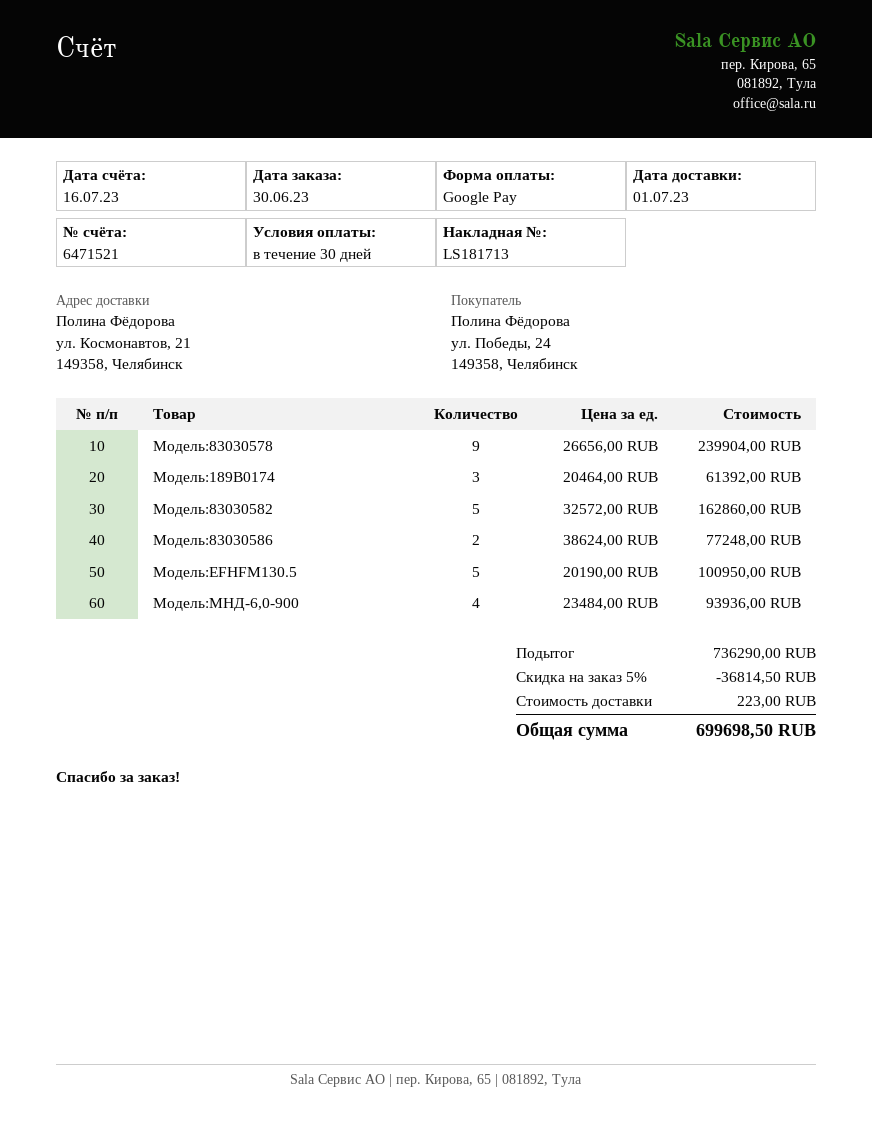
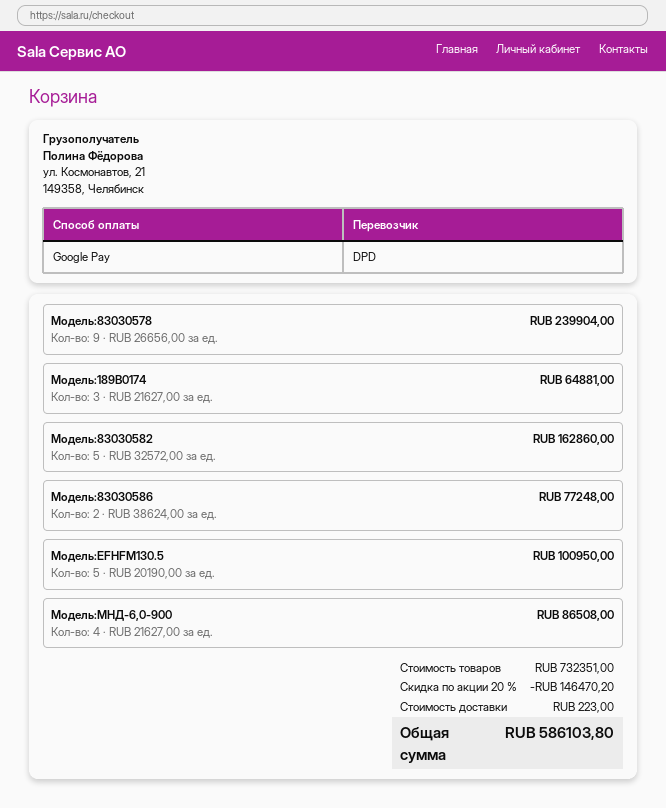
Модель:189B0174: 3 x 20464.00 = 61392.00 -> 3 x 21627.00 = 64881.00
Модель:МНД-6,0-900: 4 x 23484.00 = 93936.00 -> 4 x 21627.00 = 86508.00
subtotal: 736290.00 -> 732351.00
discount: 5% = 36814.50 -> 20% = 146470.20
total: 699698.50 -> 586103.80

